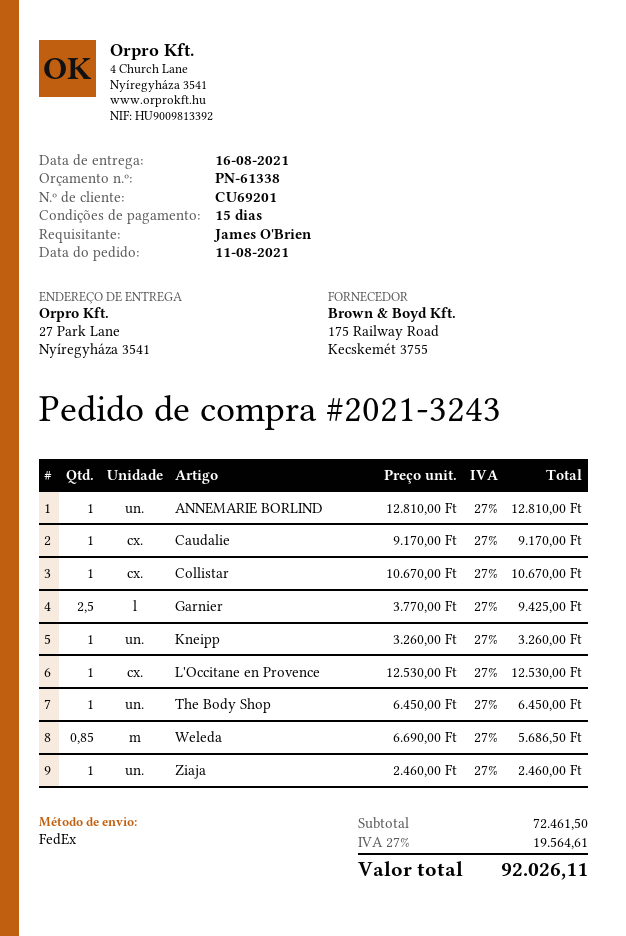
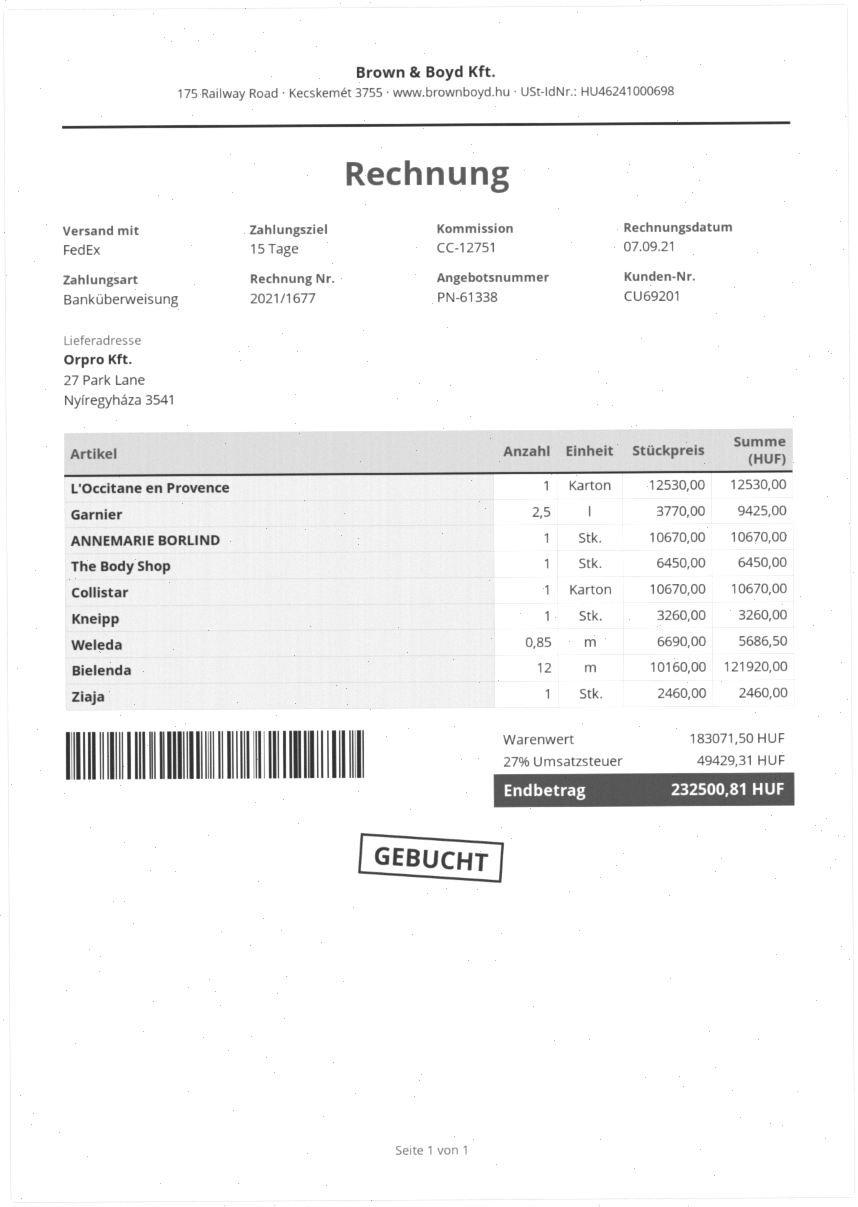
ANNEMARIE BORLIND: 1 x 12810.00 = 12810.00 -> 1 x 10670.00 = 10670.00
Caudalie: 1 x 9170.00 = 9170.00 -> none
Bielenda: none -> 12 x 10160.00 = 121920.00
subtotal: 72461.50 -> 183071.50
tax: 27% = 19564.61 -> 27% = 49429.31
total: 92026.11 -> 232500.81

